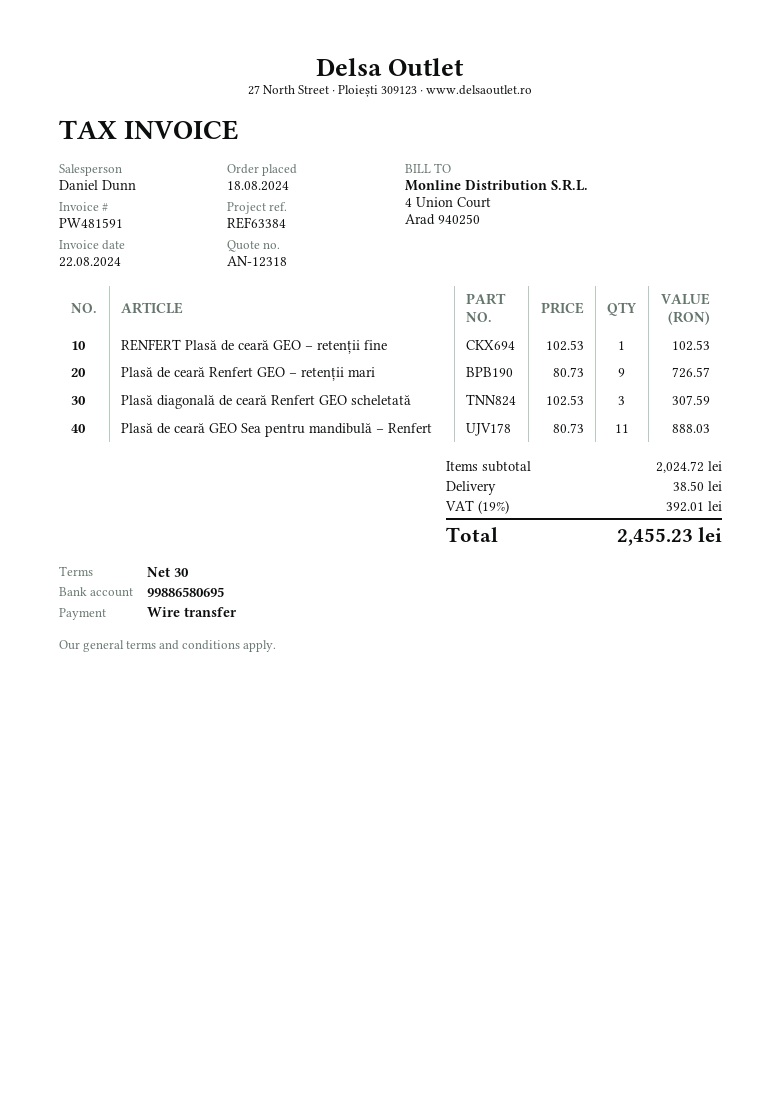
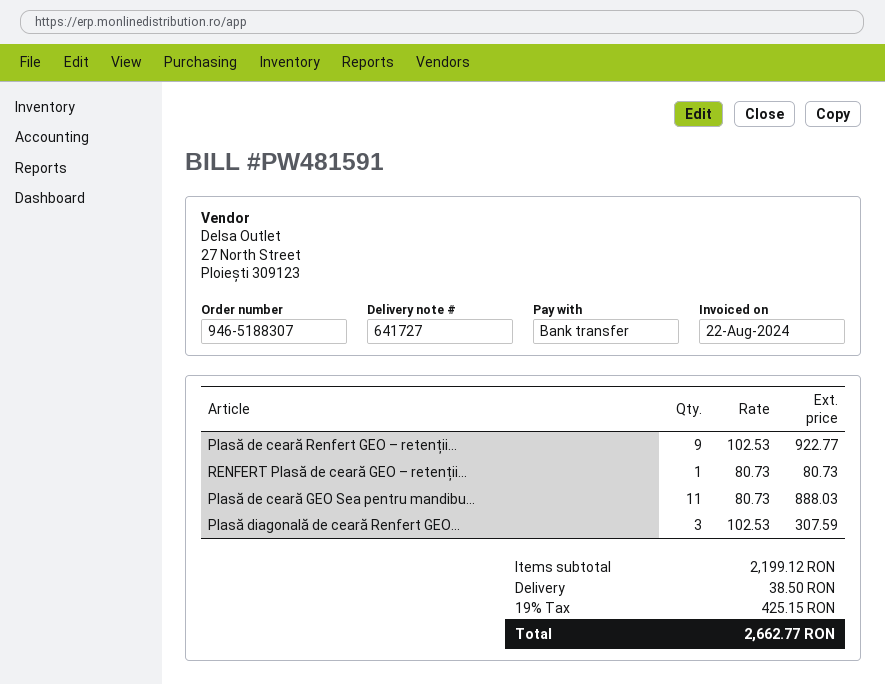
RENFERT Plasă de ceară GEO – retenții fine: 1 x 102.53 = 102.53 -> 1 x 80.73 = 80.73
Plasă de ceară Renfert GEO – retenții mari: 9 x 80.73 = 726.57 -> 9 x 102.53 = 922.77
subtotal: 2024.72 -> 2199.12
tax: 19% = 392.01 -> 19% = 425.15
total: 2455.23 -> 2662.77

